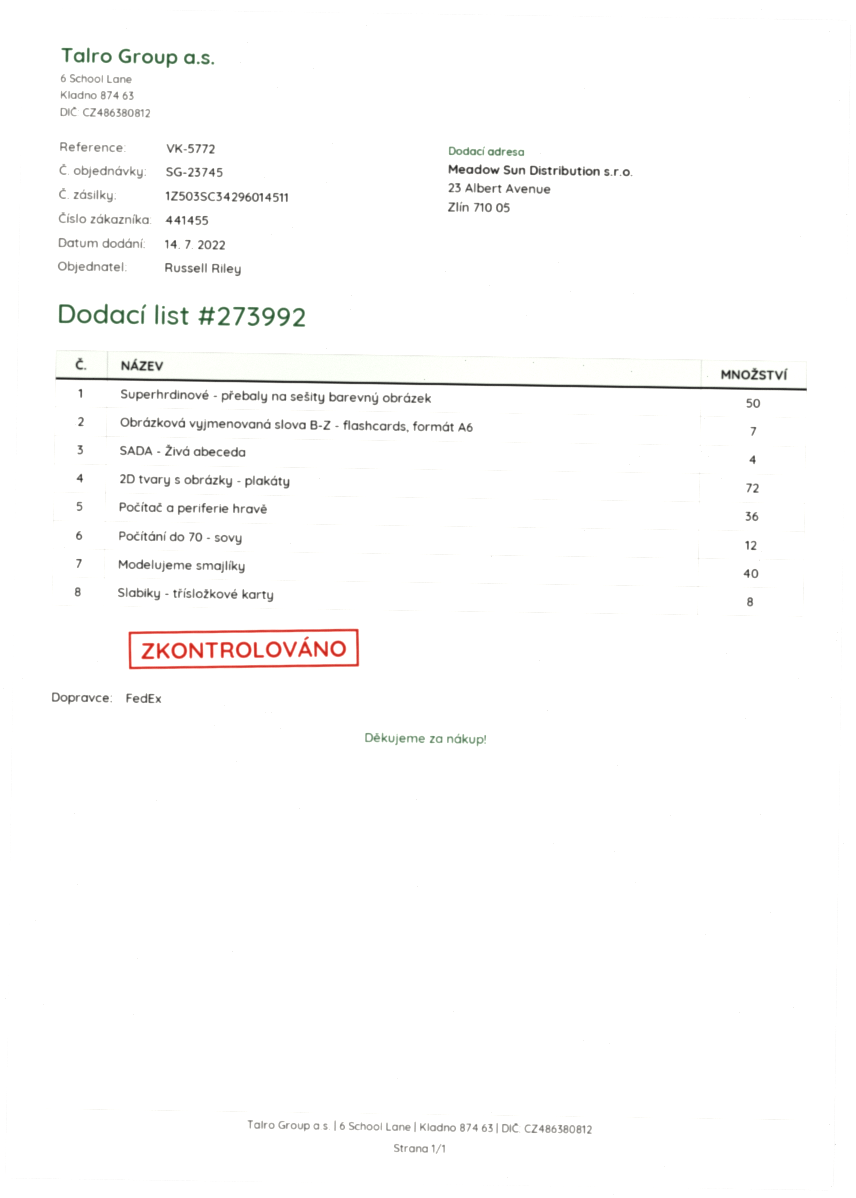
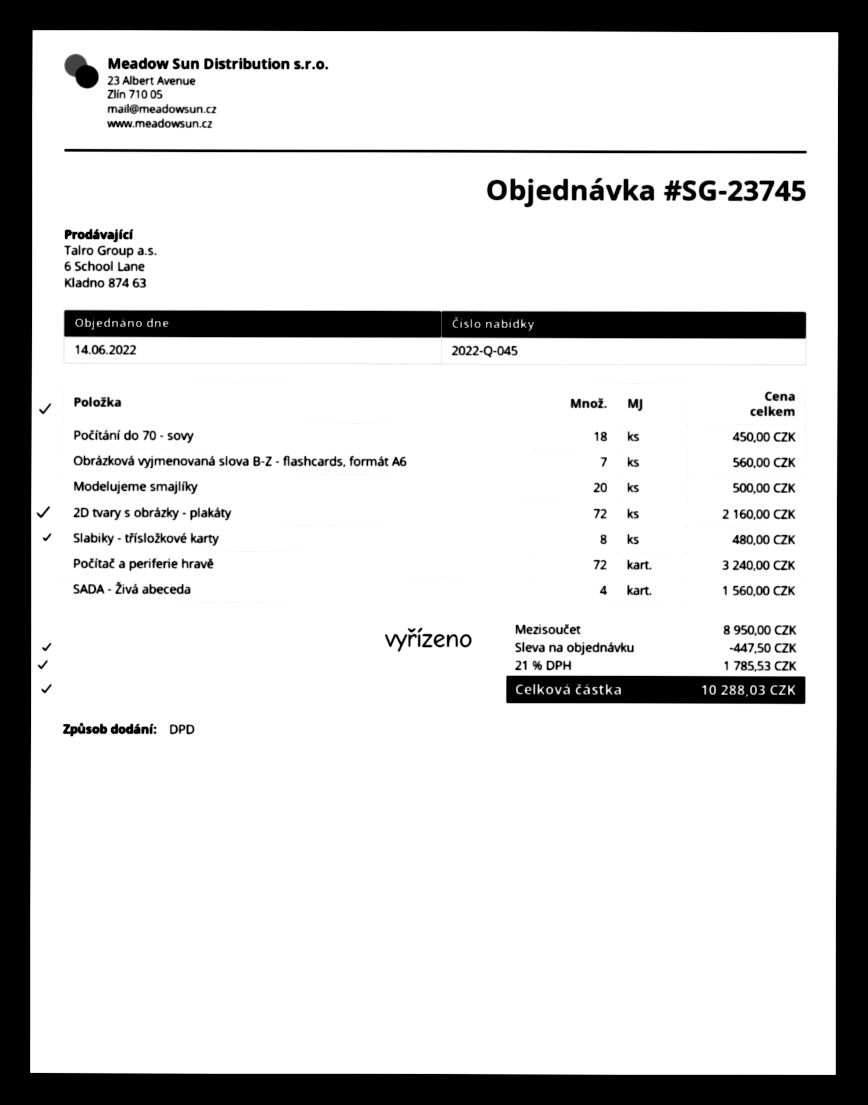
shipping method: FedEx -> DPD
Superhrdinové - přebaly na sešity barevný obrázek: 50 -> none
Počítač a periferie hravě: 36 -> 72
Počítání do 70 - sovy: 12 -> 18
Modelujeme smajlíky: 40 -> 20

